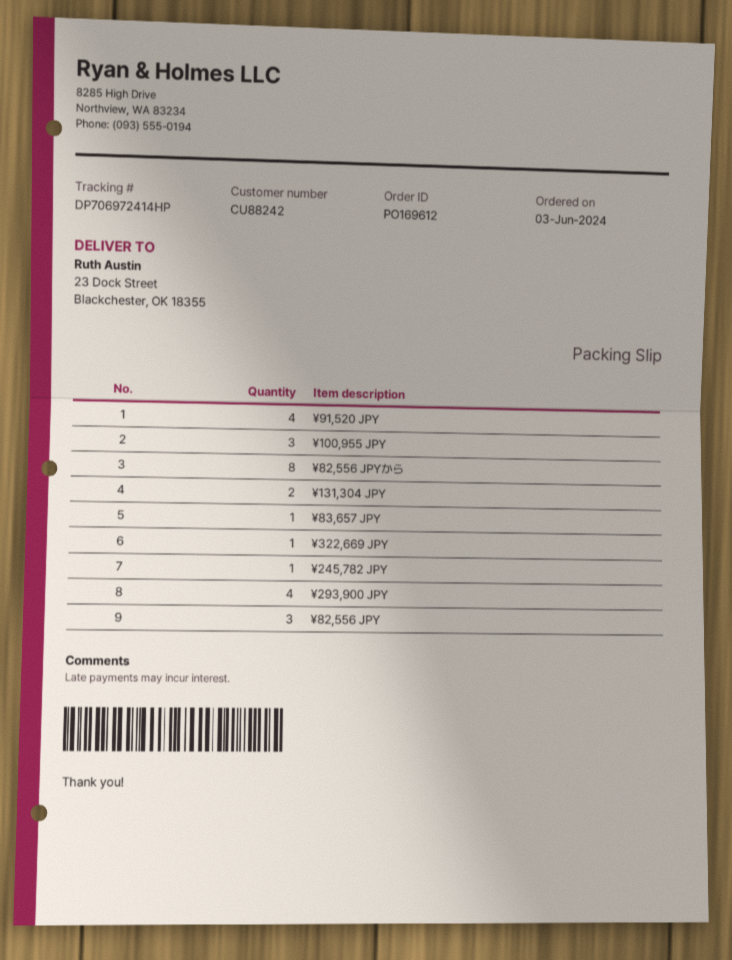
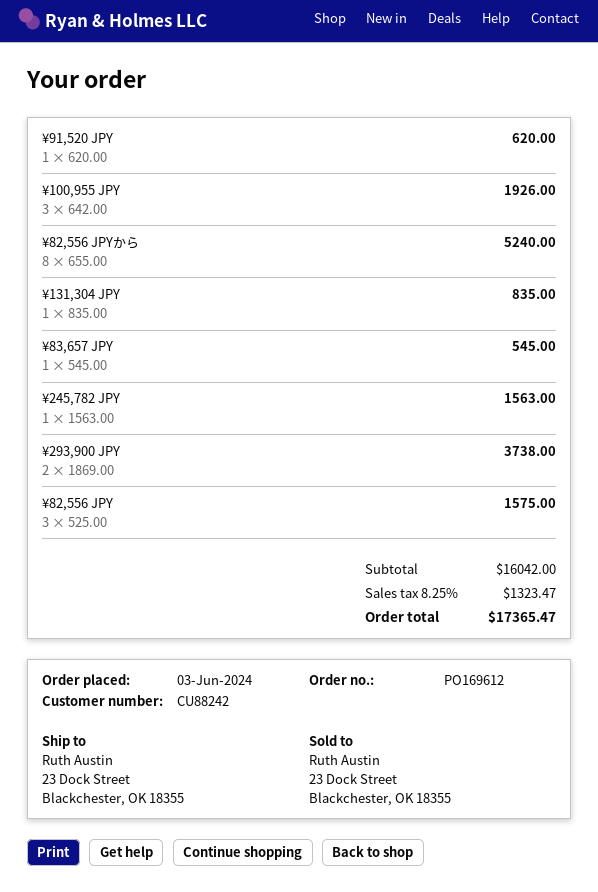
¥91,520 JPY: 4 -> 1
¥131,304 JPY: 2 -> 1
¥322,669 JPY: 1 -> none
¥293,900 JPY: 4 -> 2

